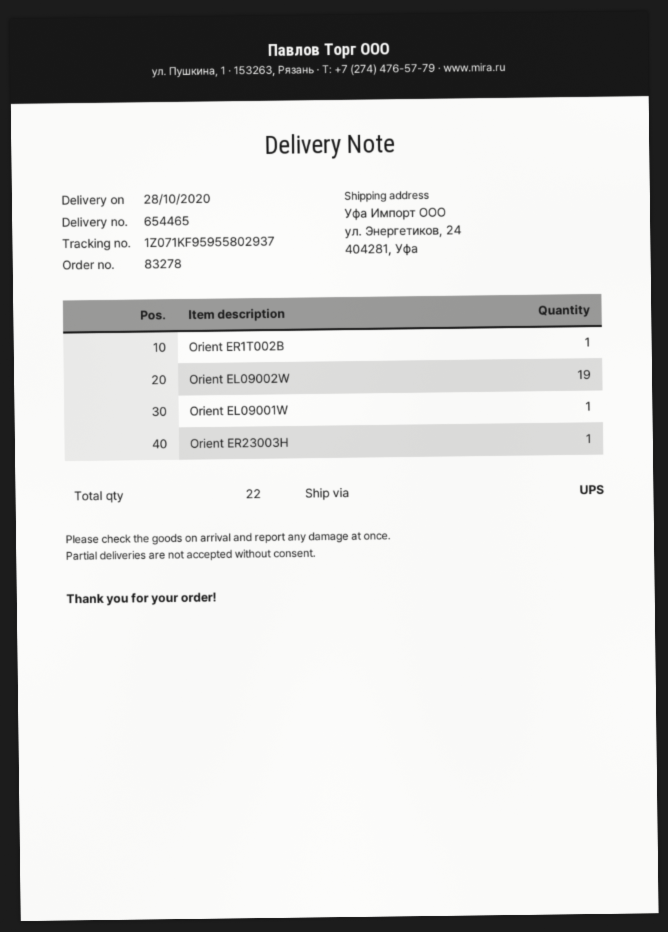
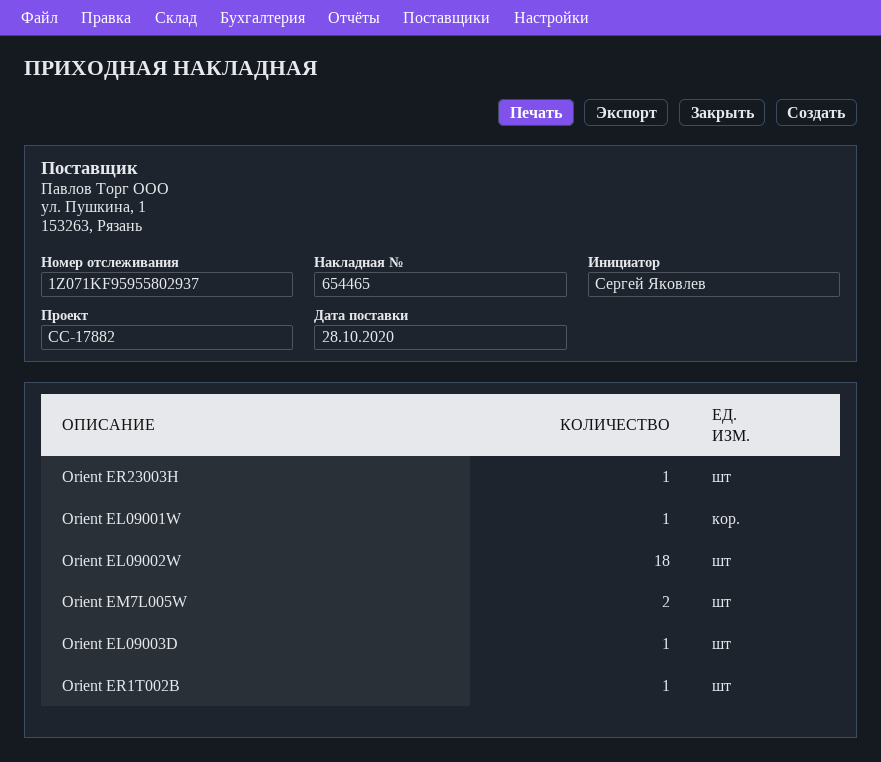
Orient EL09002W: 19 -> 18
Orient EM7L005W: none -> 2
Orient EL09003D: none -> 1

